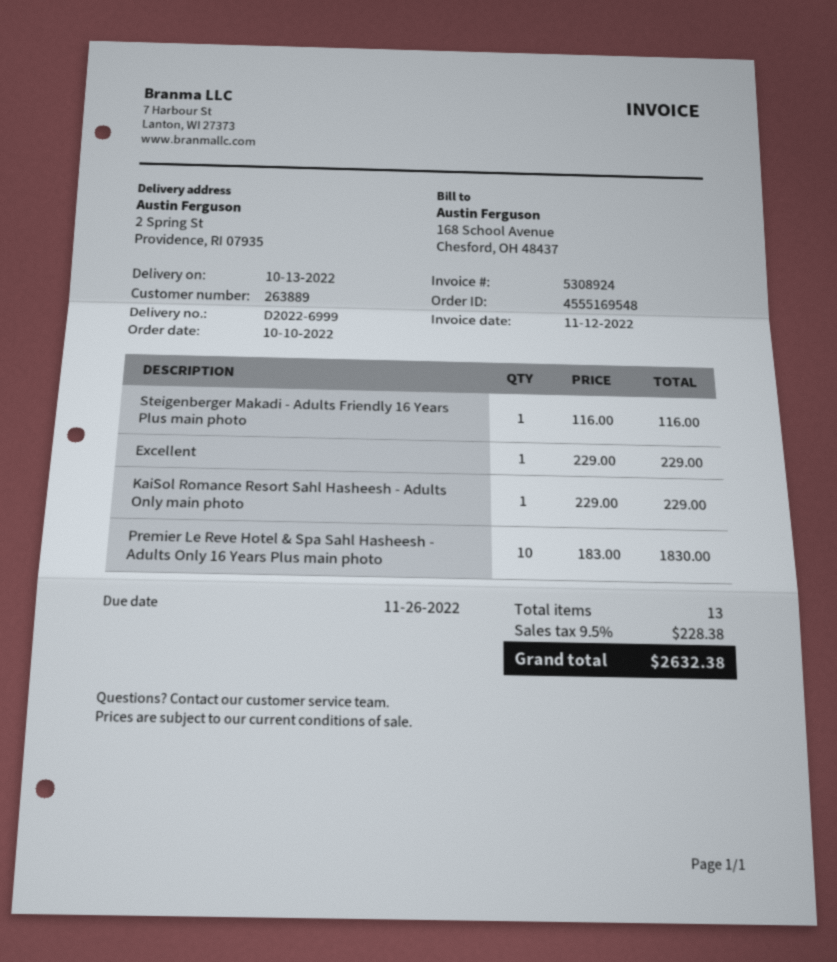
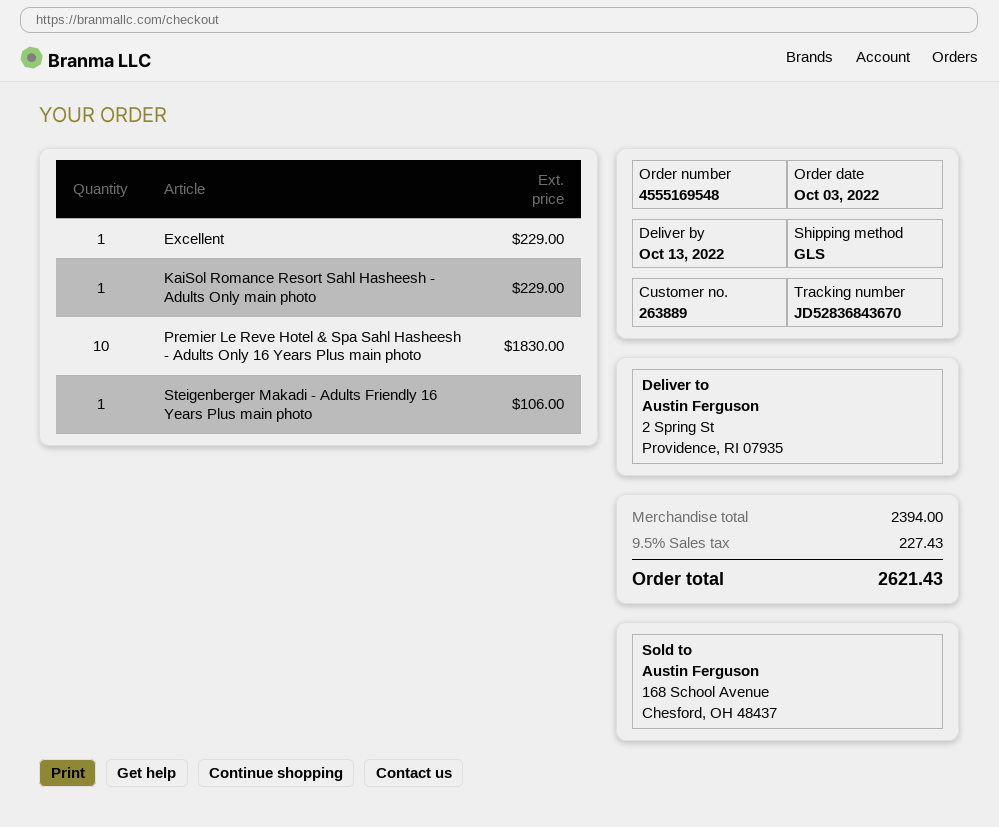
order date: 2022-10-10 -> 2022-10-03
Steigenberger Makadi - Adults Friendly 16 Years Plus main photo: 1 for 116.00 -> 1 for 106.00
tax: 9.5% = 228.38 -> 9.5% = 227.43
total: 2632.38 -> 2621.43

